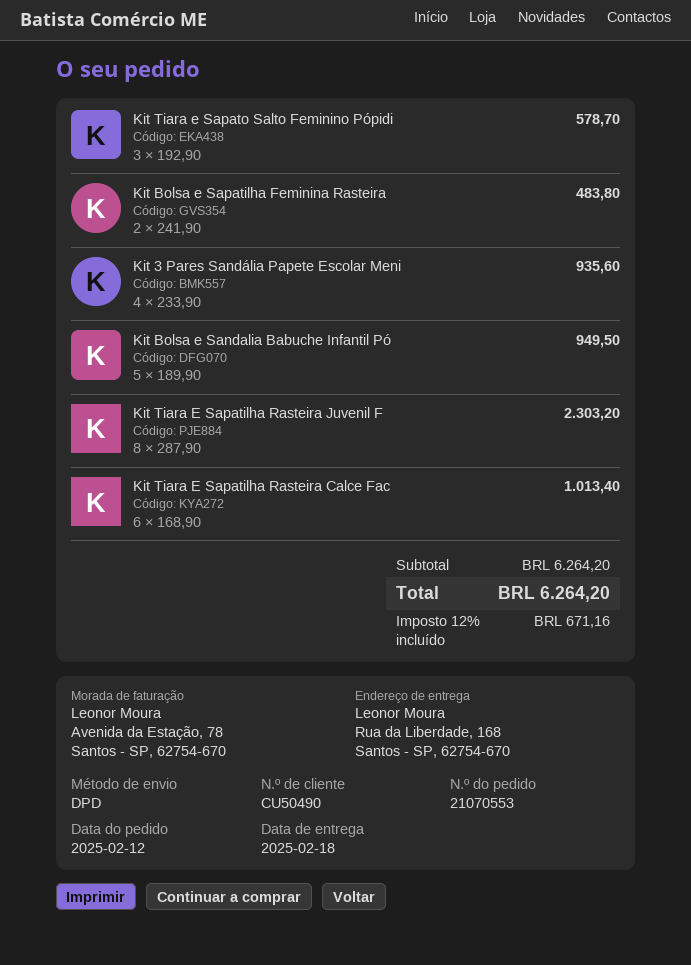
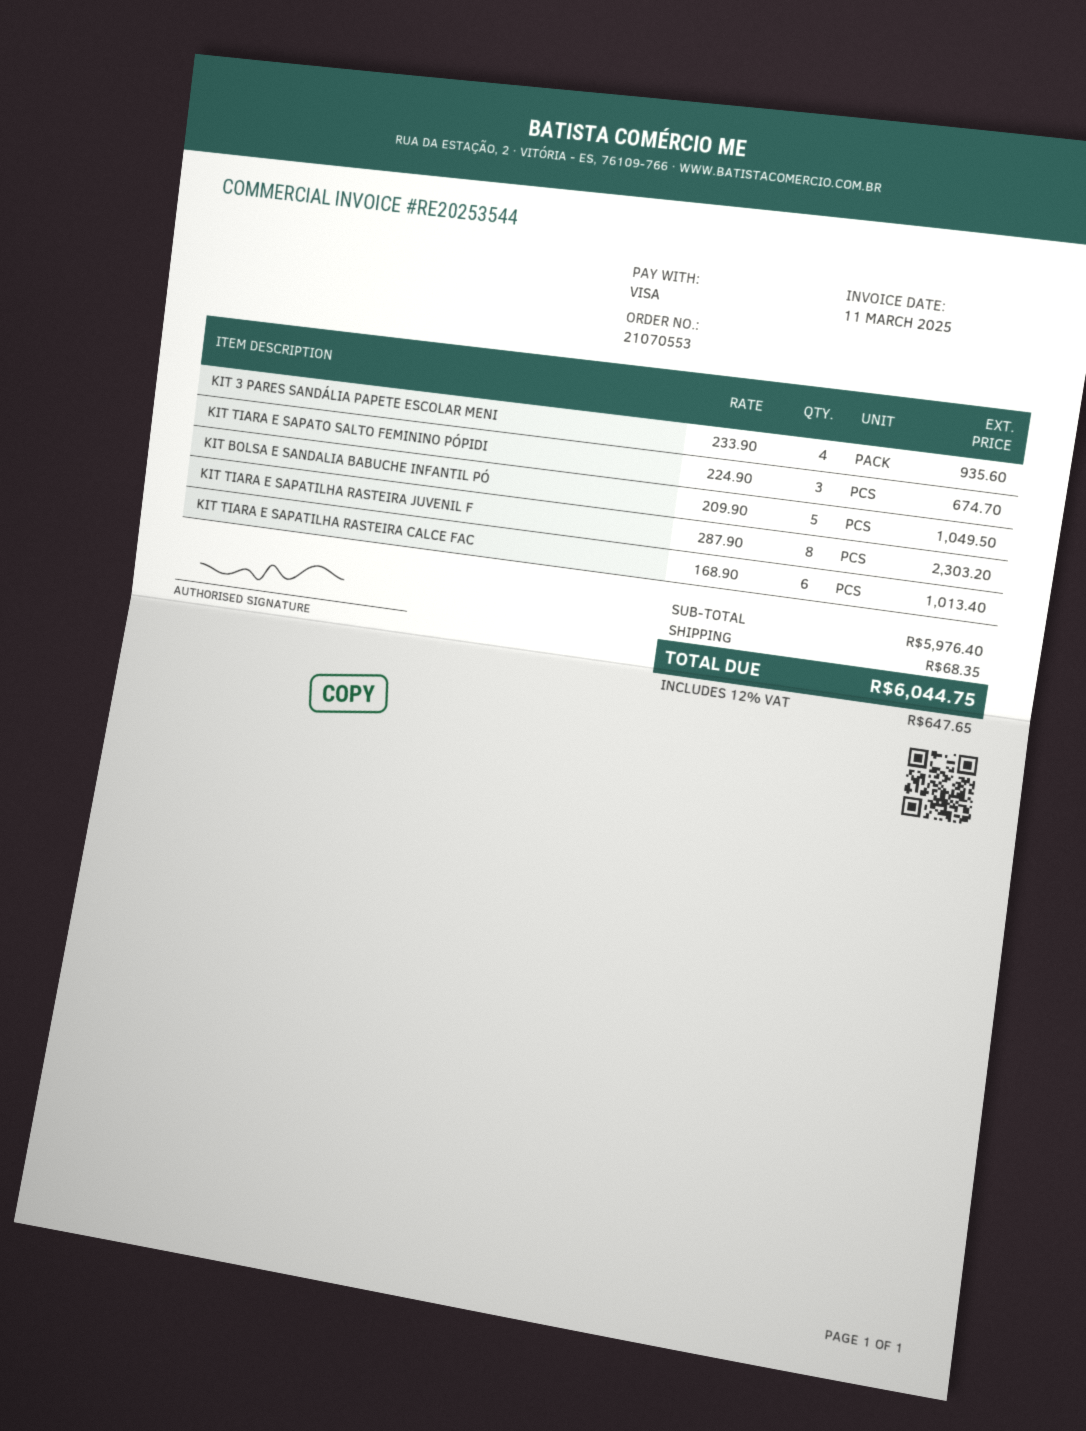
Kit Tiara e Sapato Salto Feminino Pópidi: 3 x 192.90 = 578.70 -> 3 x 224.90 = 674.70
Kit Bolsa e Sapatilha Feminina Rasteira: 2 x 241.90 = 483.80 -> none
Kit Bolsa e Sandalia Babuche Infantil Pó: 5 x 189.90 = 949.50 -> 5 x 209.90 = 1049.50
subtotal: 6264.20 -> 5976.40
shipping: none -> 68.35
tax: 12% = 671.16 -> 12% = 647.65
total: 6264.20 -> 6044.75

